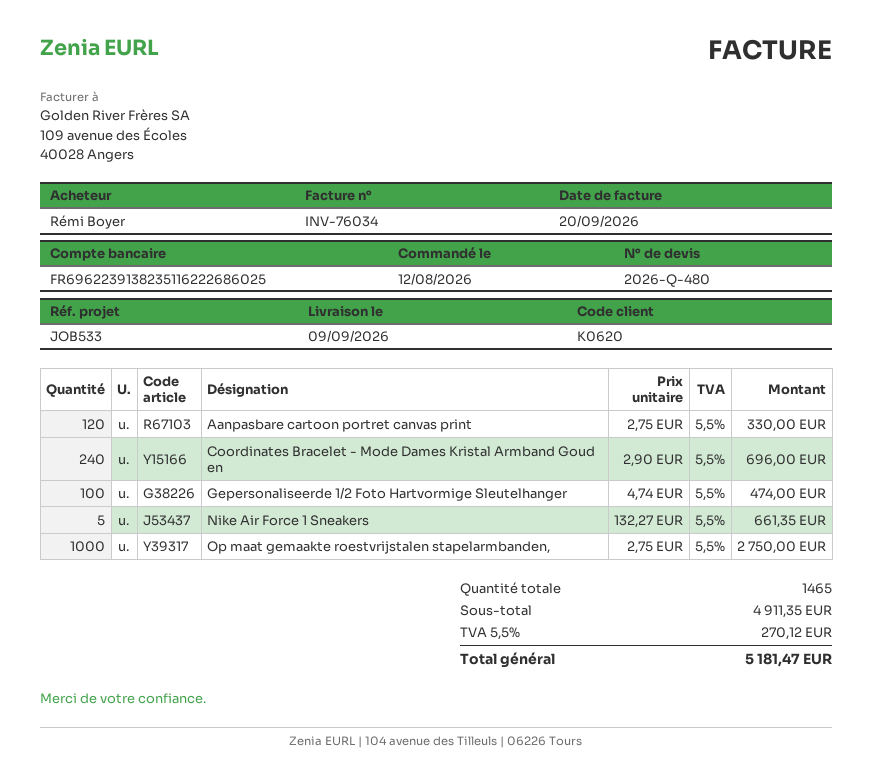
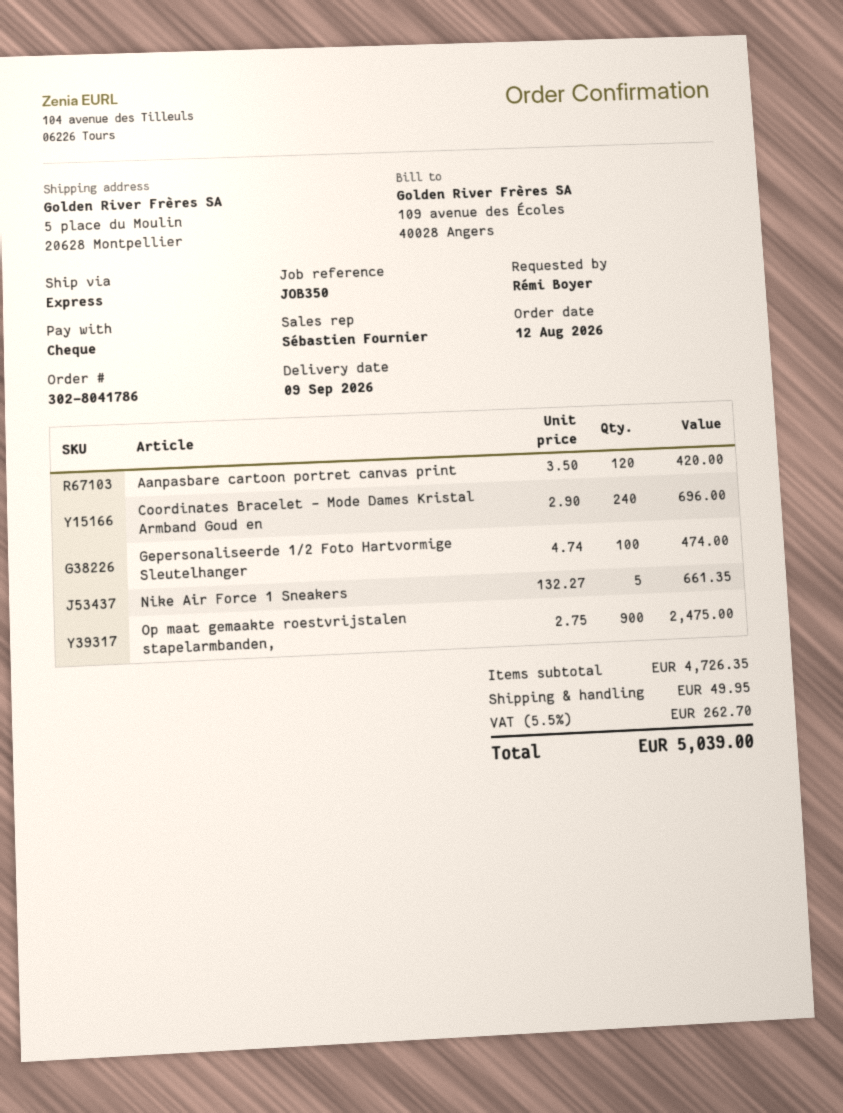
reference: JOB533 -> JOB350
Aanpasbare cartoon portret canvas print: 120 x 2.75 = 330.00 -> 120 x 3.50 = 420.00
Op maat gemaakte roestvrijstalen stapelarmbanden,: 1000 x 2.75 = 2750.00 -> 900 x 2.75 = 2475.00
subtotal: 4911.35 -> 4726.35
shipping: none -> 49.95
tax: 5.5% = 270.12 -> 5.5% = 262.70
total: 5181.47 -> 5039.00

